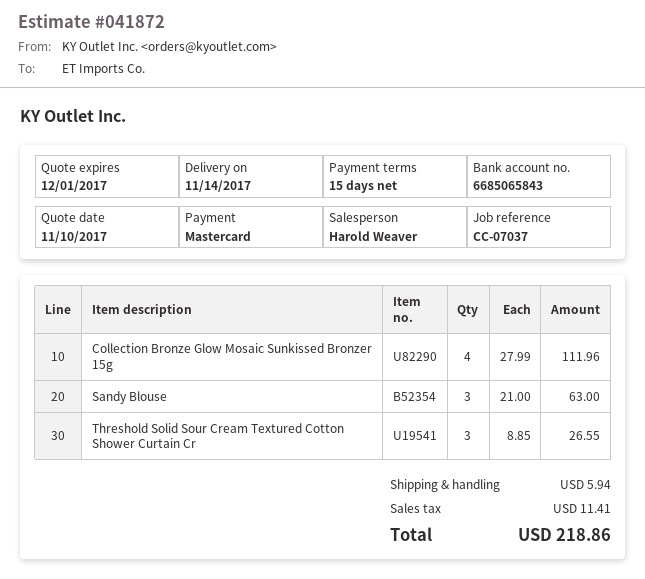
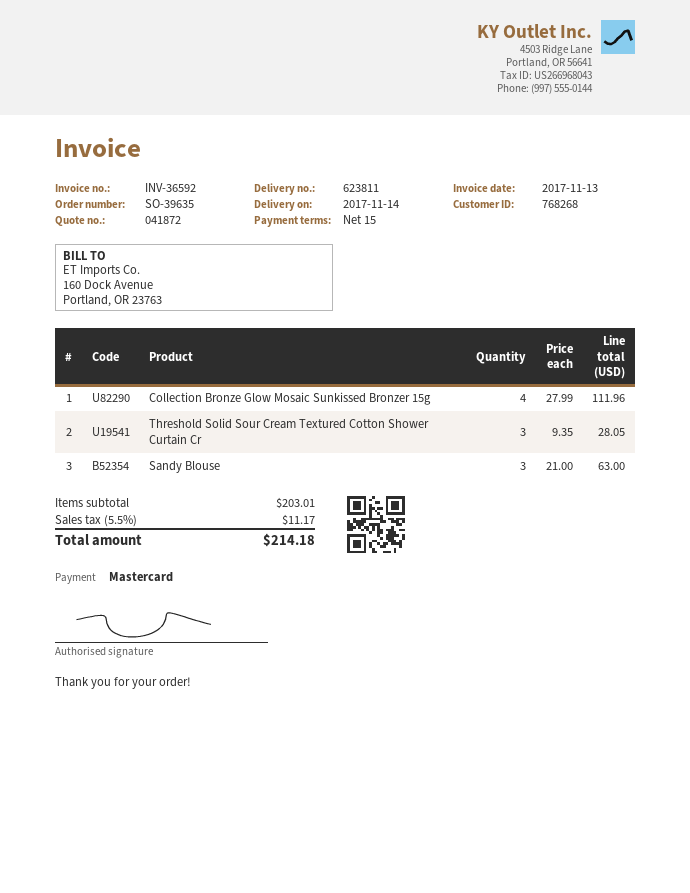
Threshold Solid Sour Cream Textured Cotton Shower Curtain Cr: 3 x 8.85 = 26.55 -> 3 x 9.35 = 28.05
shipping: 5.94 -> none
tax: 11.41 -> 11.17
total: 218.86 -> 214.18

